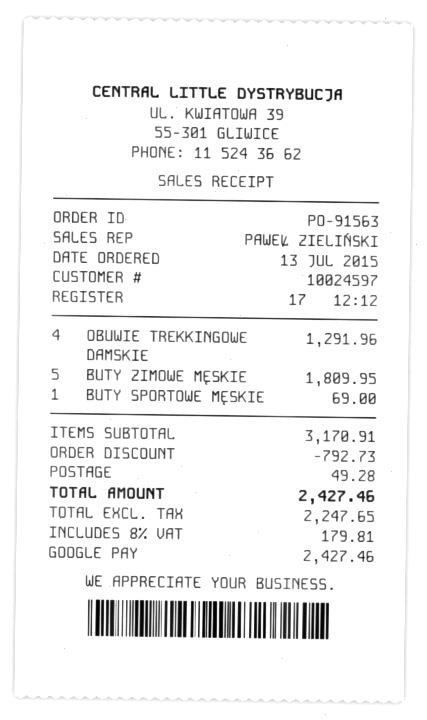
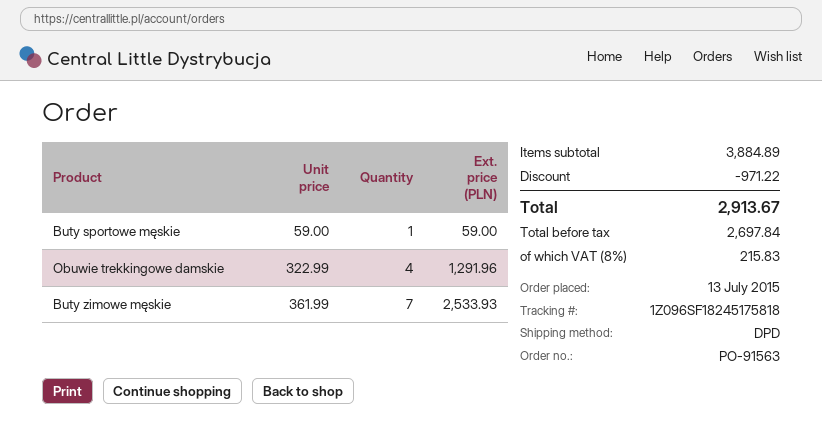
BUTY ZIMOWE MĘSKIE: 5 for 1809.95 -> 7 for 2533.93
BUTY SPORTOWE MĘSKIE: 1 for 69.00 -> 1 for 59.00
subtotal: 3170.91 -> 3884.89
discount: 792.73 -> 971.22
shipping: 49.28 -> none
net: 2247.65 -> 2697.84
tax: 8% = 179.81 -> 8% = 215.83
total: 2427.46 -> 2913.67

